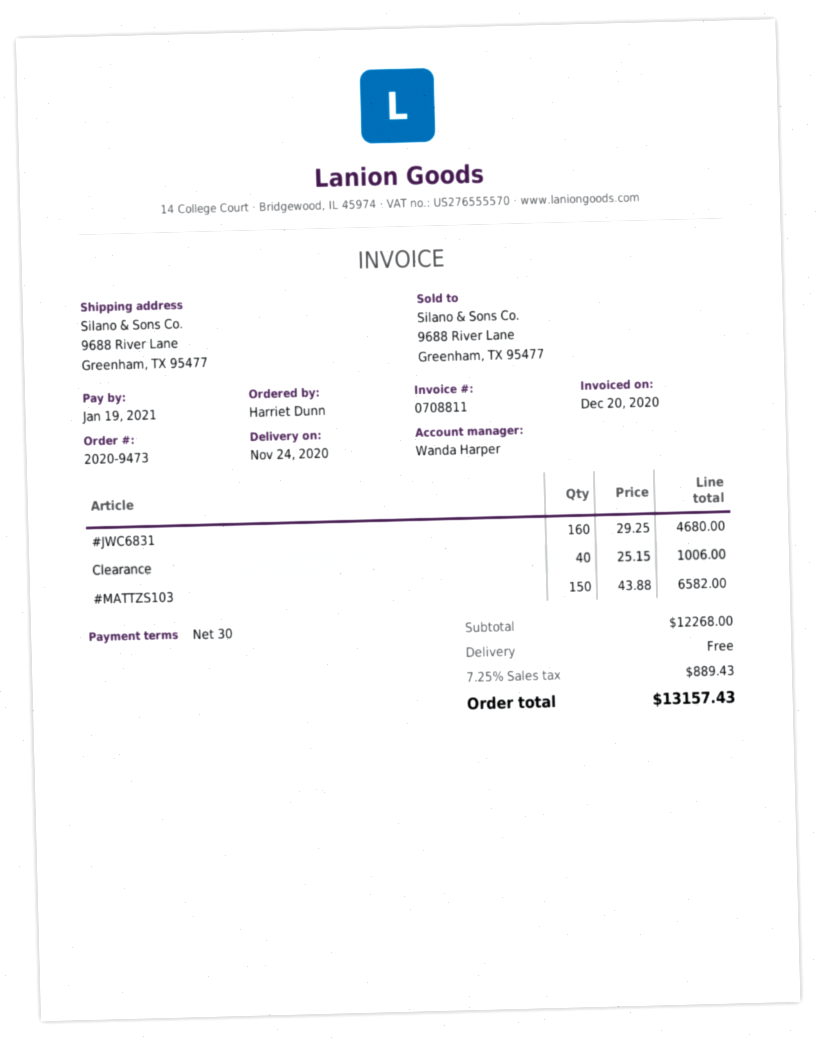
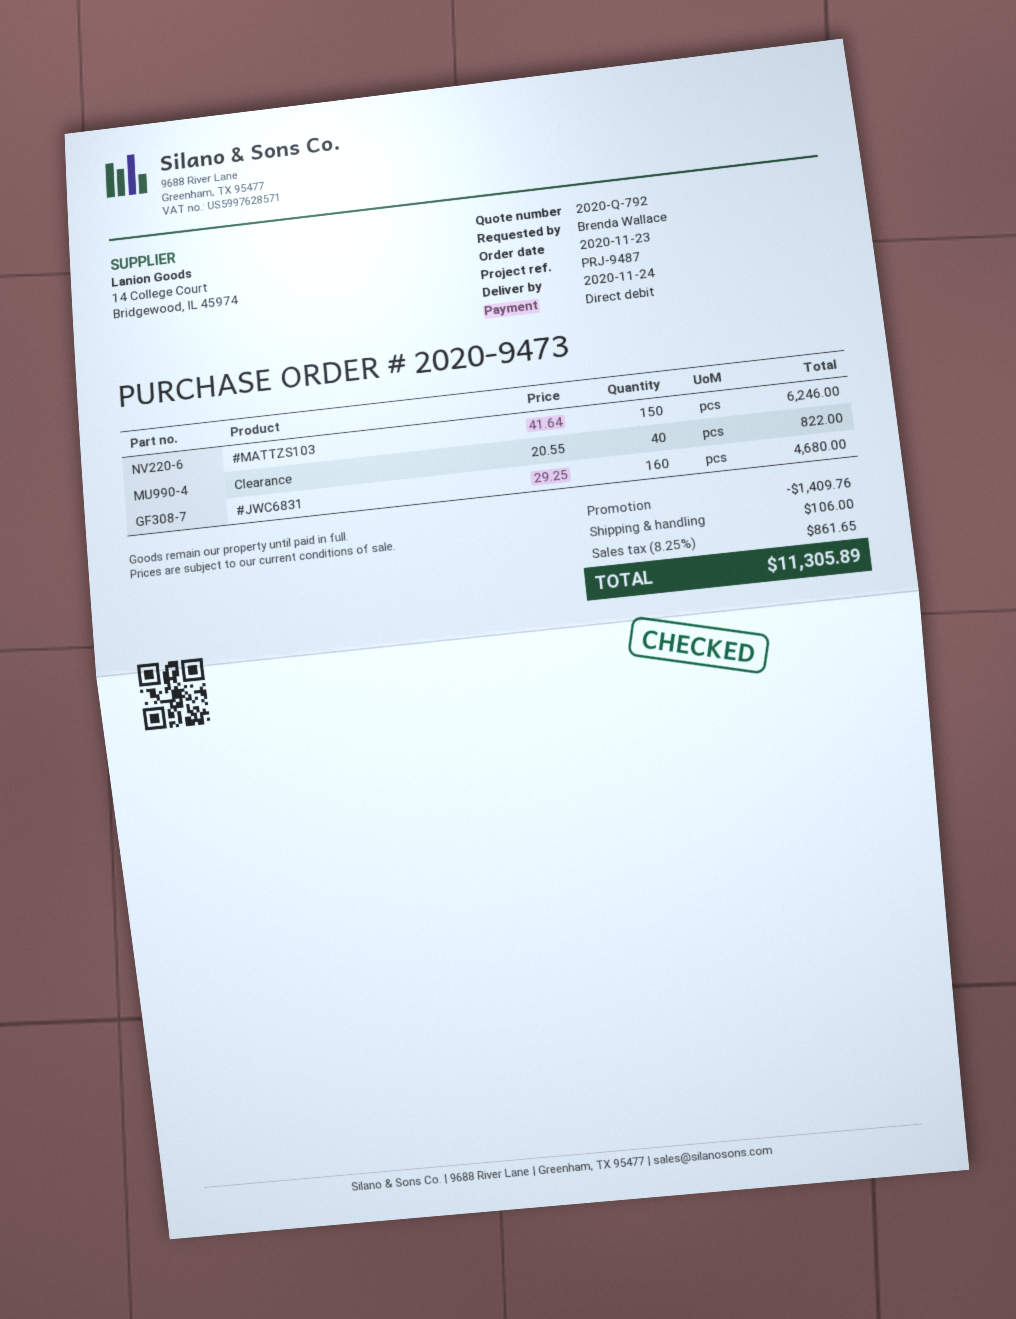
ordered by: Harriet Dunn -> Brenda Wallace
Clearance: 40 x 25.15 = 1006.00 -> 40 x 20.55 = 822.00
#MATTZS103: 150 x 43.88 = 6582.00 -> 150 x 41.64 = 6246.00
discount: none -> 1409.76
shipping: 0.00 -> 106.00
tax: 7.25% = 889.43 -> 8.25% = 861.65
total: 13157.43 -> 11305.89

